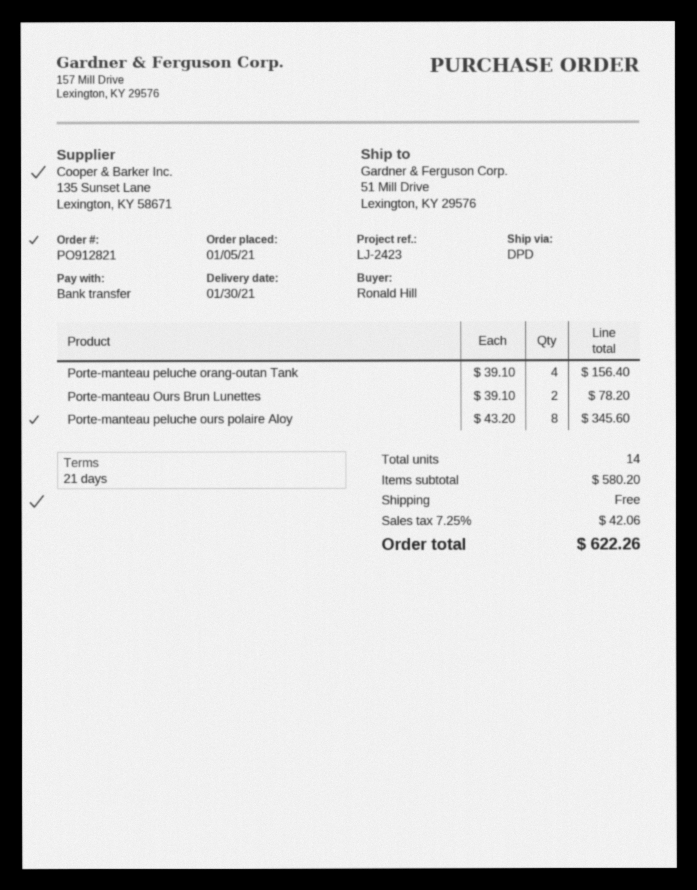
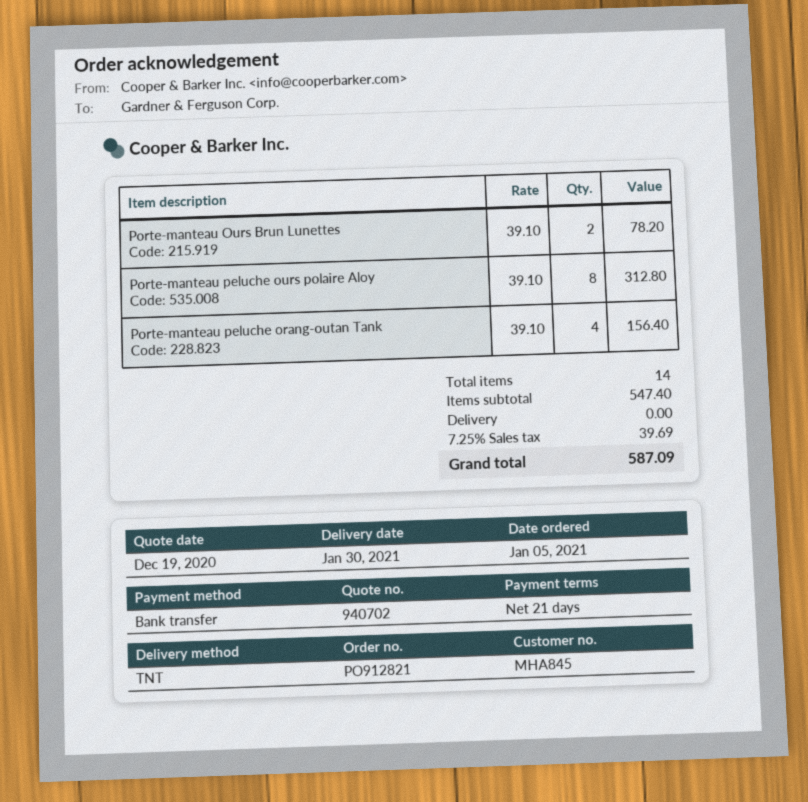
shipping method: DPD -> TNT
Porte-manteau peluche ours polaire Aloy: 8 x 43.20 = 345.60 -> 8 x 39.10 = 312.80
subtotal: 580.20 -> 547.40
tax: 7.25% = 42.06 -> 7.25% = 39.69
total: 622.26 -> 587.09

